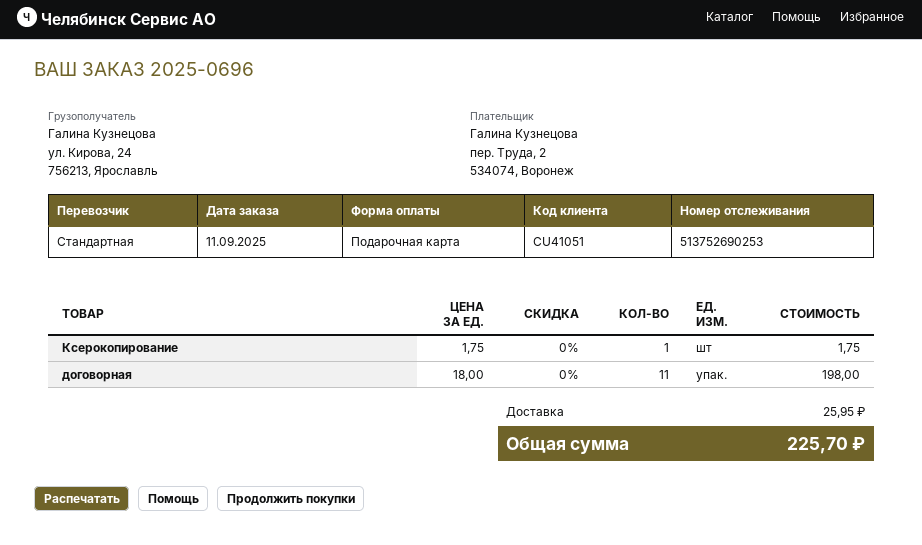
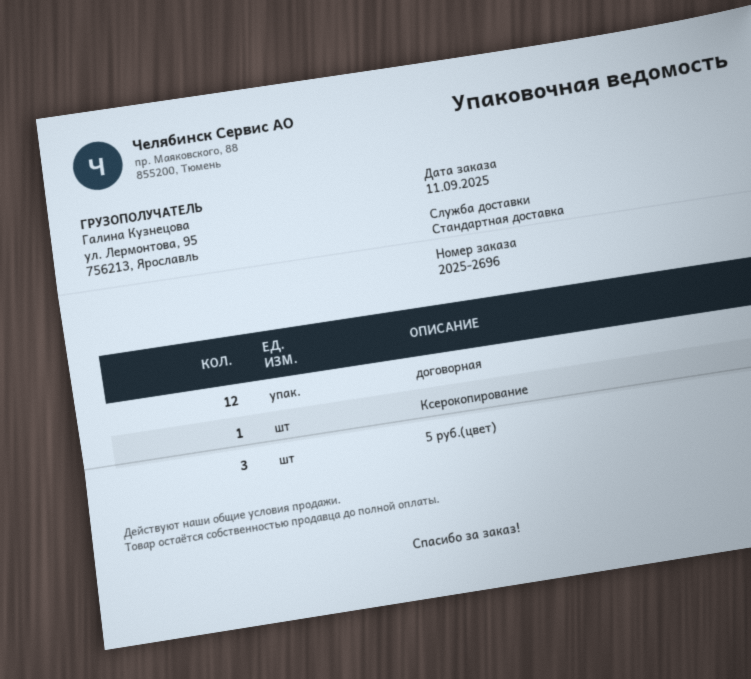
order number: 2025-0696 -> 2025-2696
ship to: ул. Кирова, 24, 756213, Ярославль -> ул. Лермонтова, 95, 756213, Ярославль
договорная: 11 -> 12
5 руб.(цвет): none -> 3

